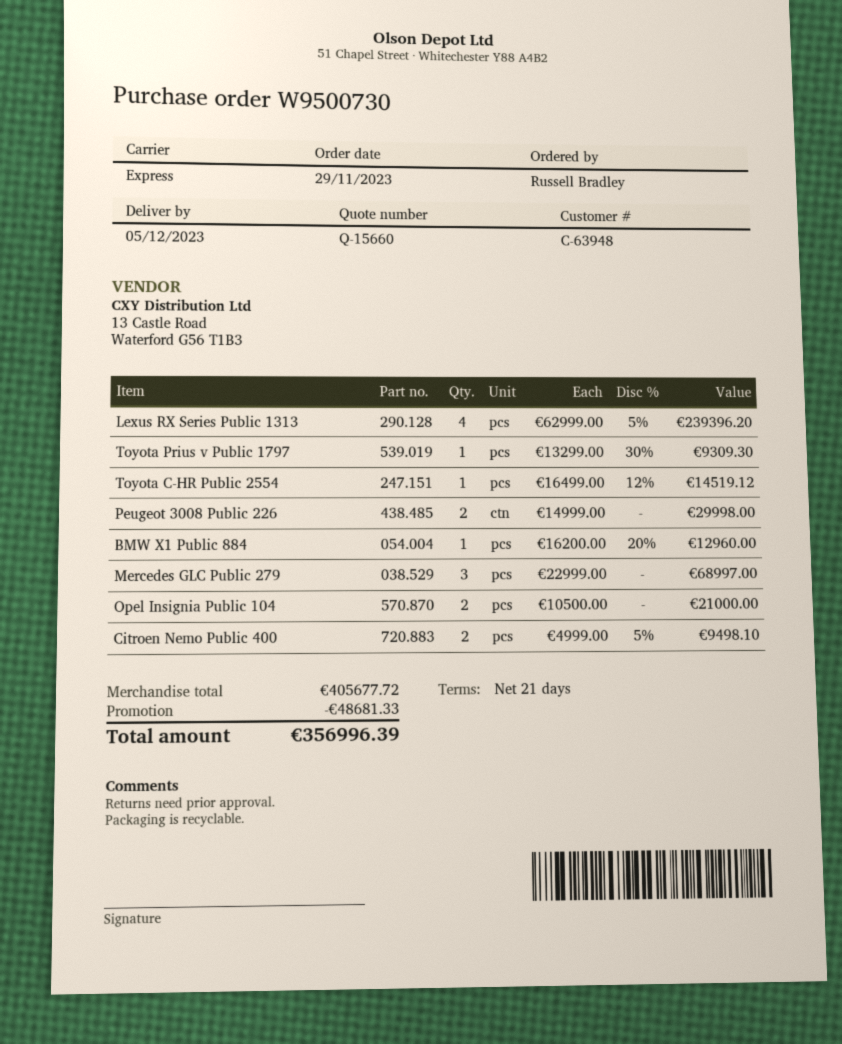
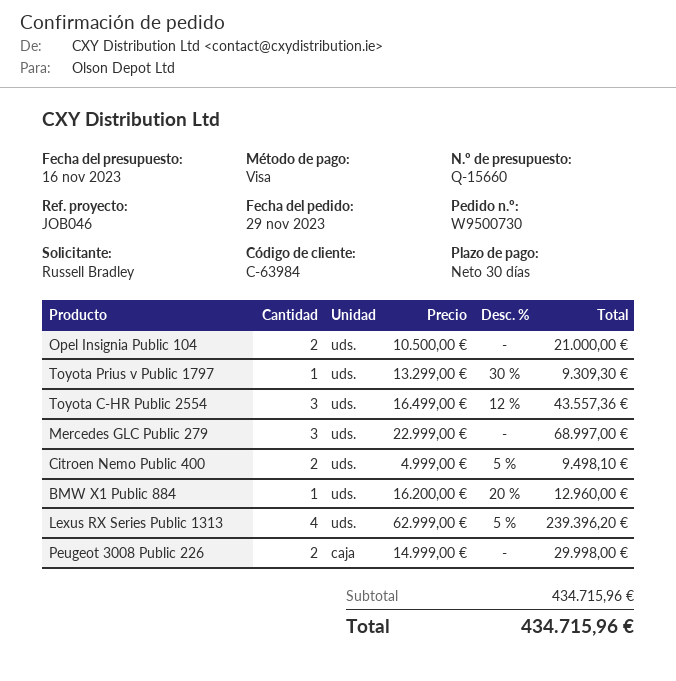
payment terms: 21 days -> 30 days
customer number: C-63948 -> C-63984
Toyota C-HR Public 2554: 1 x 16499.00 - 12% = 14519.12 -> 3 x 16499.00 - 12% = 43557.36
subtotal: 405677.72 -> 434715.96
discount: 48681.33 -> none
total: 356996.39 -> 434715.96

